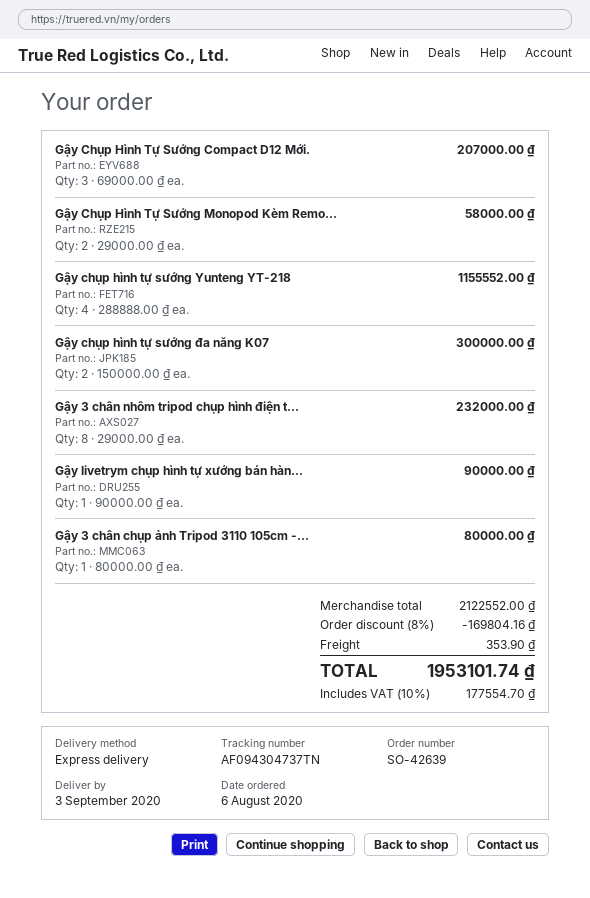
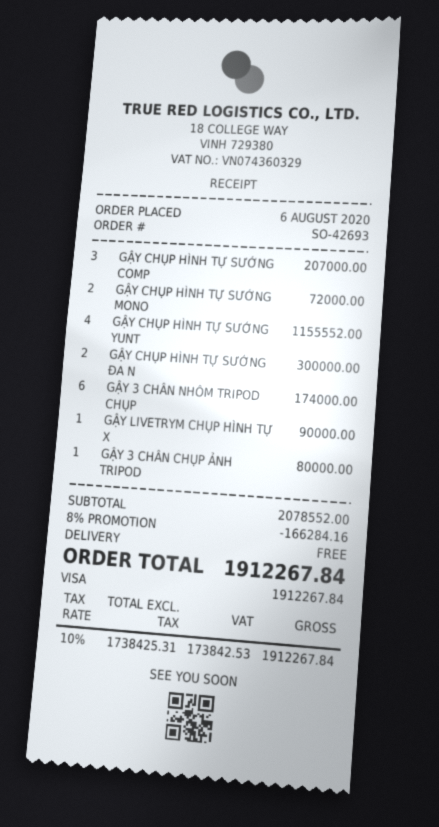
order number: SO-42639 -> SO-42693
Gậy Chụp Hình Tự Sướng Monopod Kèm Remo...: 2 for 58000.00 -> 2 for 72000.00
Gậy 3 chân nhôm tripod chụp hình điện t...: 8 for 232000.00 -> 6 for 174000.00
subtotal: 2122552.00 -> 2078552.00
discount: 8% = 169804.16 -> 8% = 166284.16
shipping: 353.90 -> 0.00
tax: 10% = 177554.70 -> 10% = 173842.53
total: 1953101.74 -> 1912267.84

